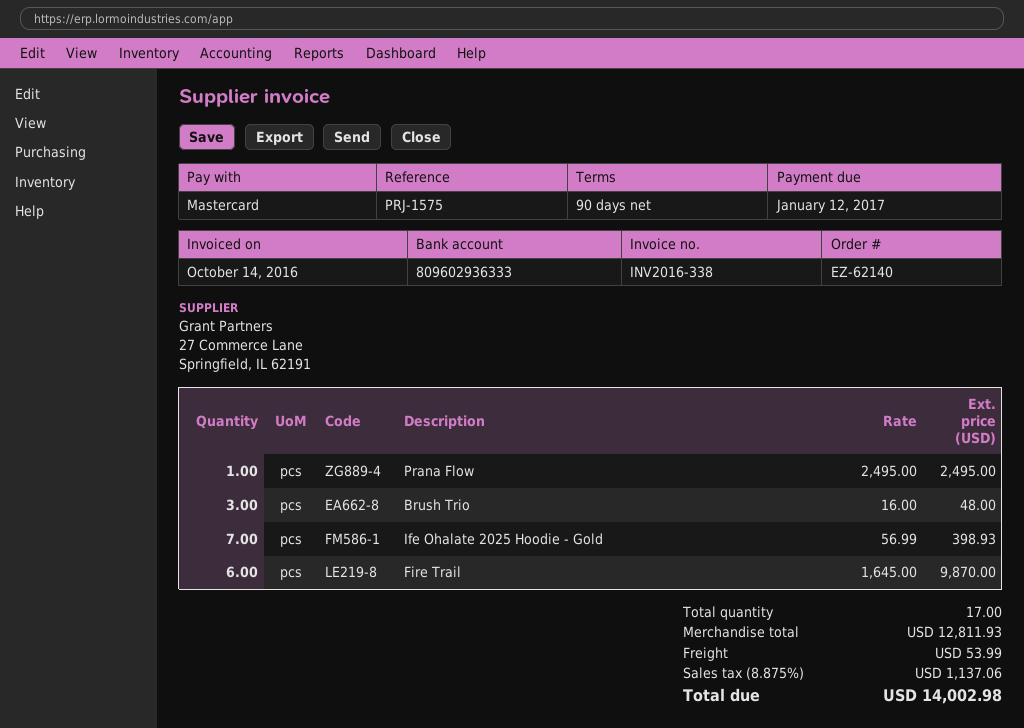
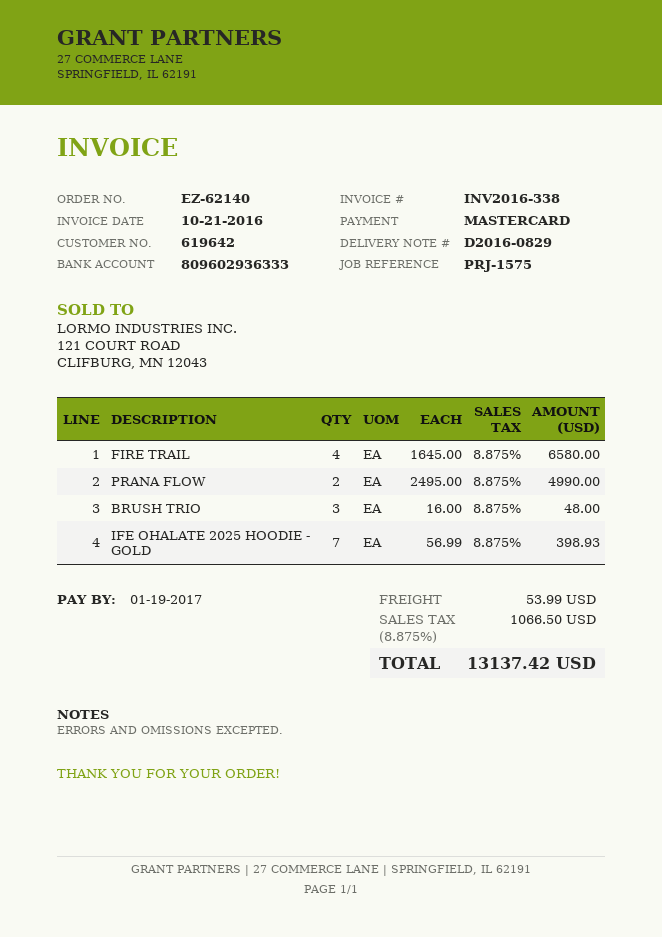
invoice date: 2016-10-14 -> 2016-10-21
due date: 2017-01-12 -> 2017-01-19
Prana Flow: 1 x 2495.00 = 2495.00 -> 2 x 2495.00 = 4990.00
Fire Trail: 6 x 1645.00 = 9870.00 -> 4 x 1645.00 = 6580.00
tax: 8.875% = 1137.06 -> 8.875% = 1066.50
total: 14002.98 -> 13137.42

